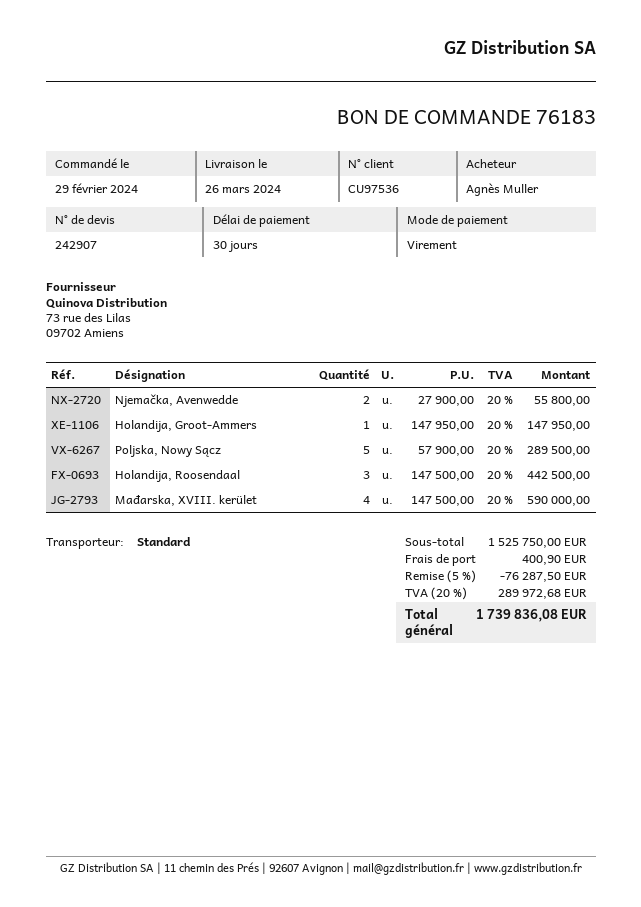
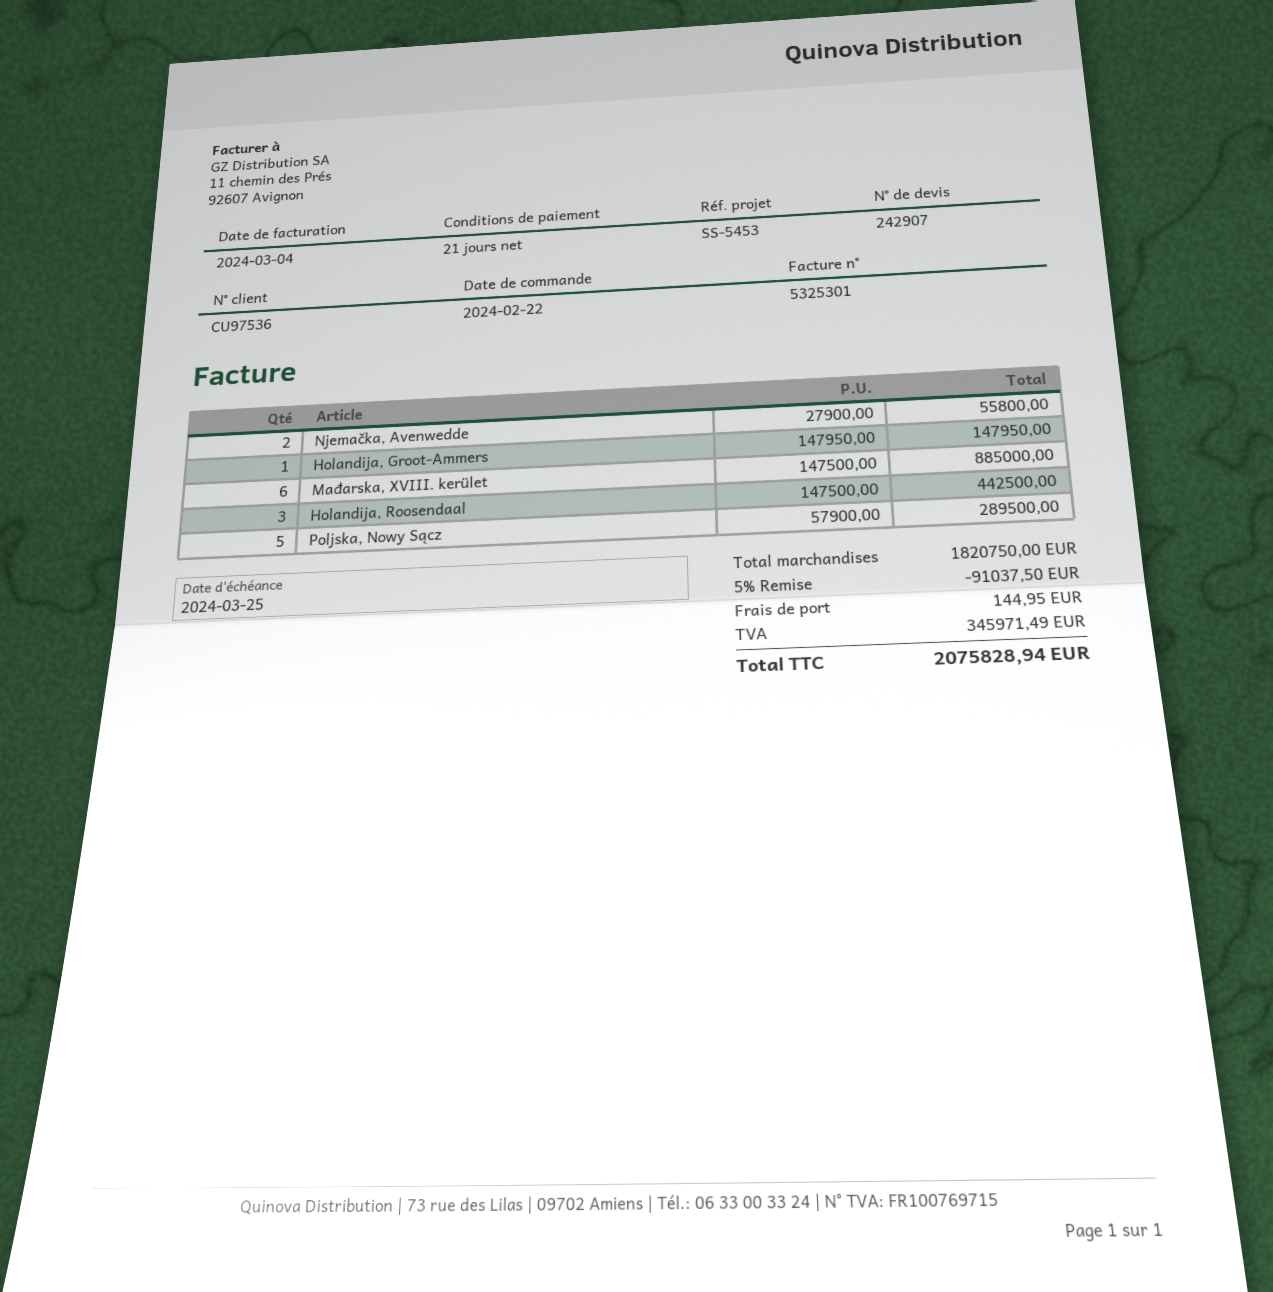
order date: 2024-02-29 -> 2024-02-22
payment terms: 30 days -> 21 days
Mađarska, XVIII. kerület: 4 x 147500.00 = 590000.00 -> 6 x 147500.00 = 885000.00
subtotal: 1525750.00 -> 1820750.00
discount: 5% = 76287.50 -> 5% = 91037.50
shipping: 400.90 -> 144.95
tax: 289972.68 -> 345971.49
total: 1739836.08 -> 2075828.94

